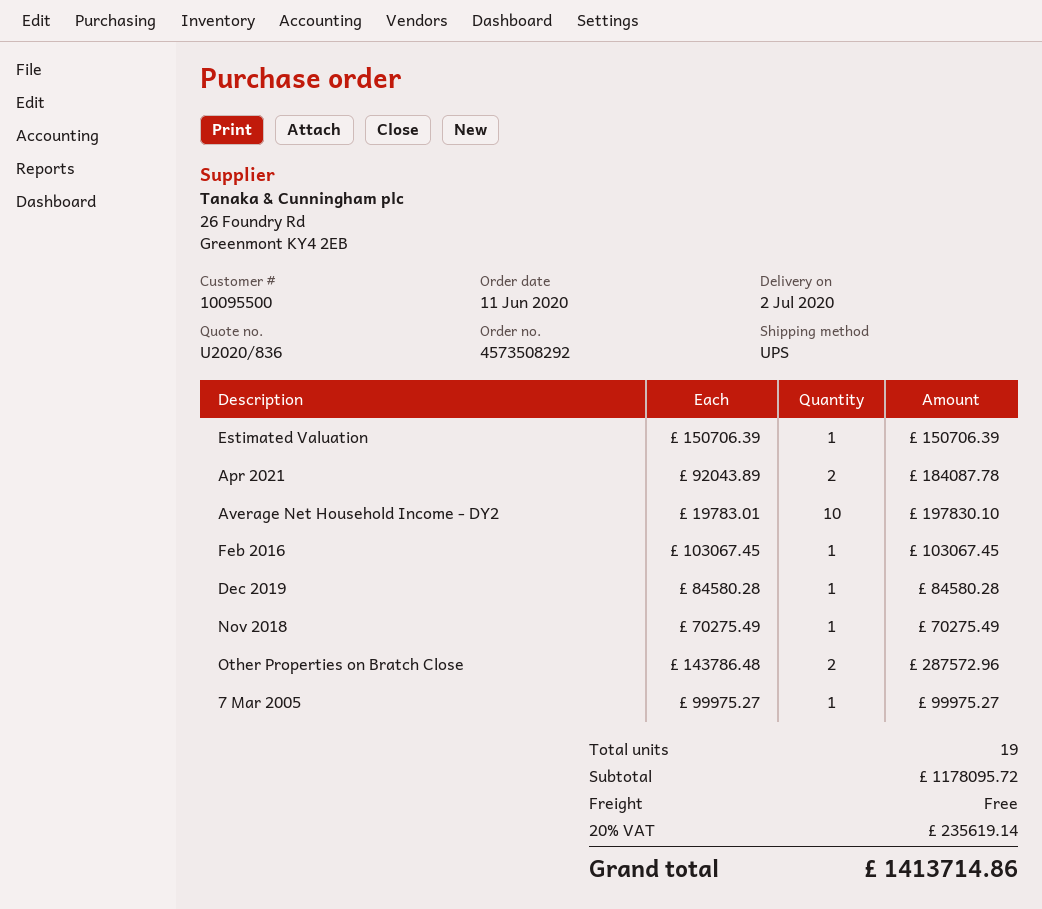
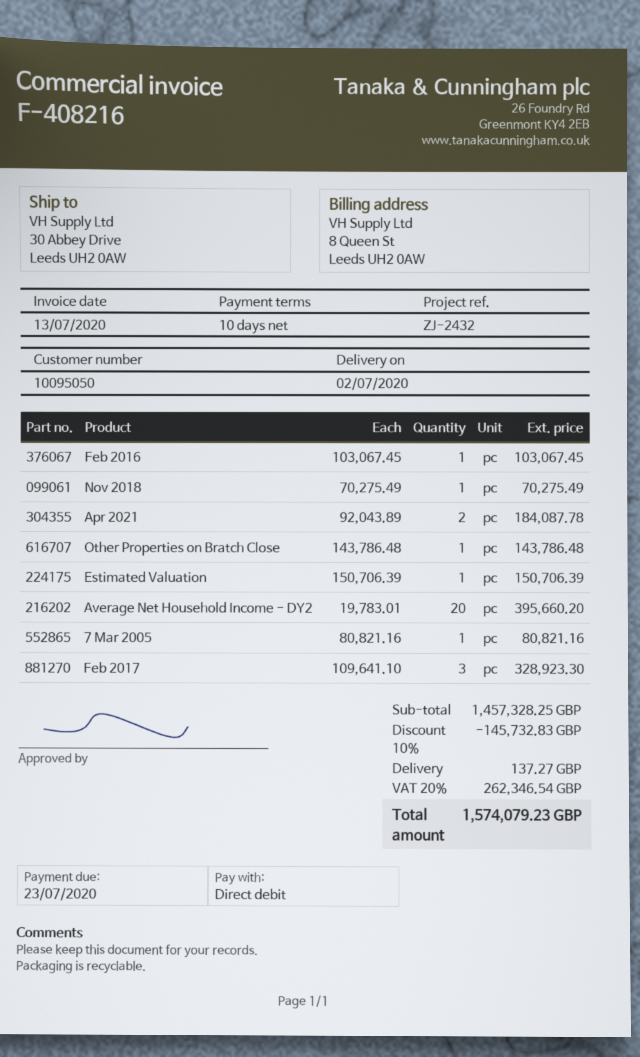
customer number: 10095500 -> 10095050
Average Net Household Income - DY2: 10 x 19783.01 = 197830.10 -> 20 x 19783.01 = 395660.20
Dec 2019: 1 x 84580.28 = 84580.28 -> none
Other Properties on Bratch Close: 2 x 143786.48 = 287572.96 -> 1 x 143786.48 = 143786.48
7 Mar 2005: 1 x 99975.27 = 99975.27 -> 1 x 80821.16 = 80821.16
Feb 2017: none -> 3 x 109641.10 = 328923.30
subtotal: 1178095.72 -> 1457328.25
discount: none -> 10% = 145732.83
shipping: 0.00 -> 137.27
tax: 20% = 235619.14 -> 20% = 262346.54
total: 1413714.86 -> 1574079.23

